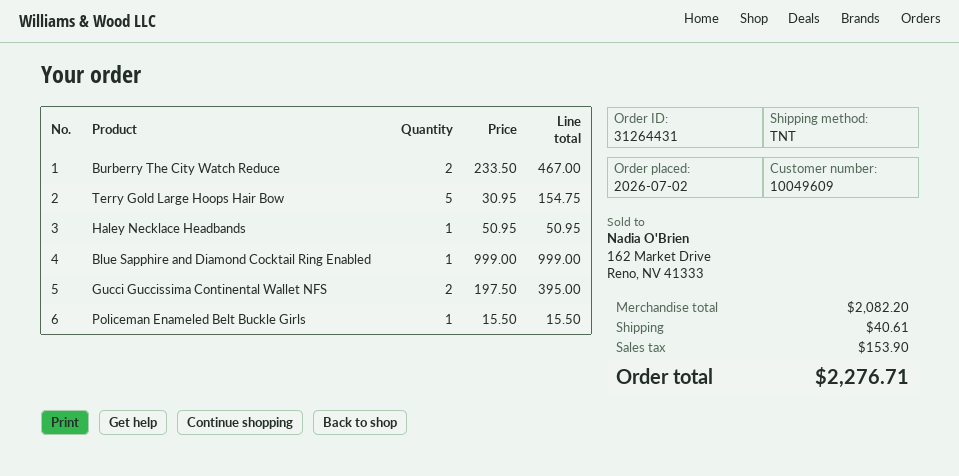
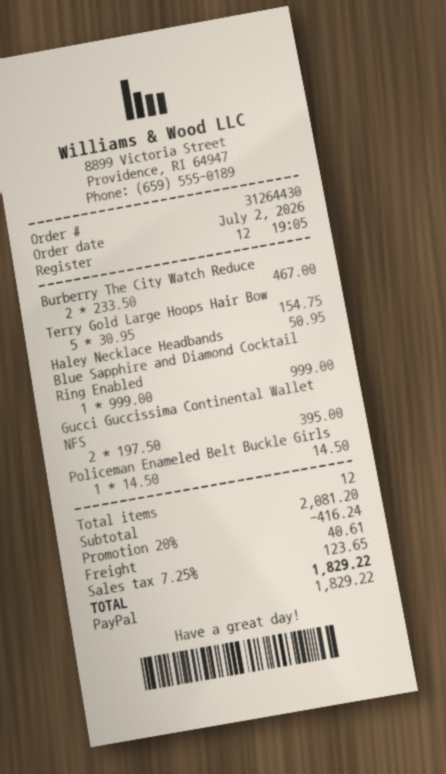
order number: 31264431 -> 31264430
Policeman Enameled Belt Buckle Girls: 1 x 15.50 = 15.50 -> 1 x 14.50 = 14.50
subtotal: 2082.20 -> 2081.20
discount: none -> 20% = 416.24
tax: 153.90 -> 123.65
total: 2276.71 -> 1829.22

